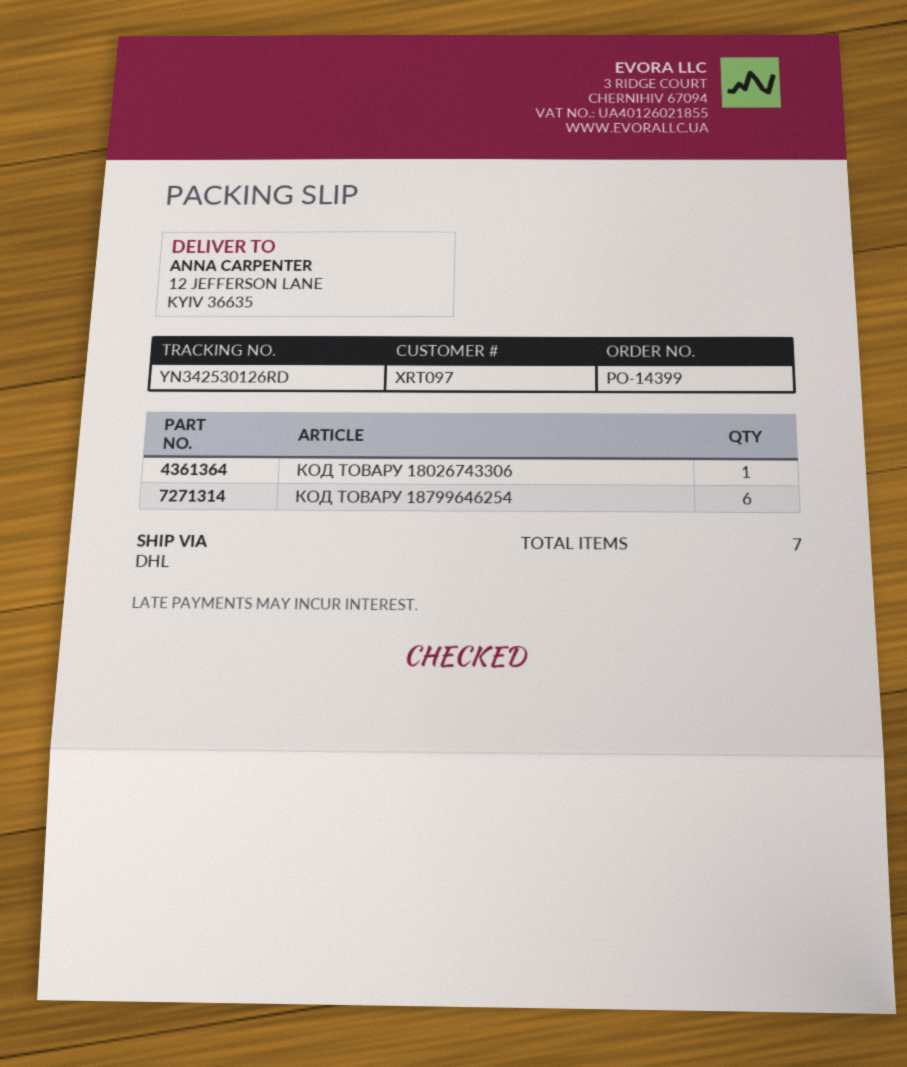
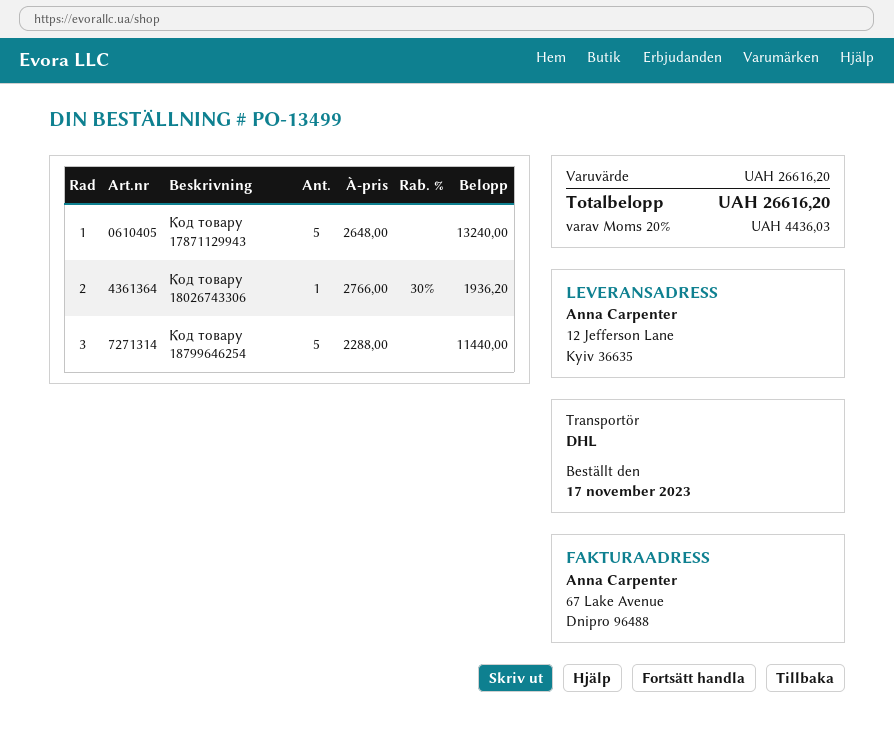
order number: PO-14399 -> PO-13499
КОД ТОВАРУ 18799646254: 6 -> 5
Код товару 17871129943: none -> 5

